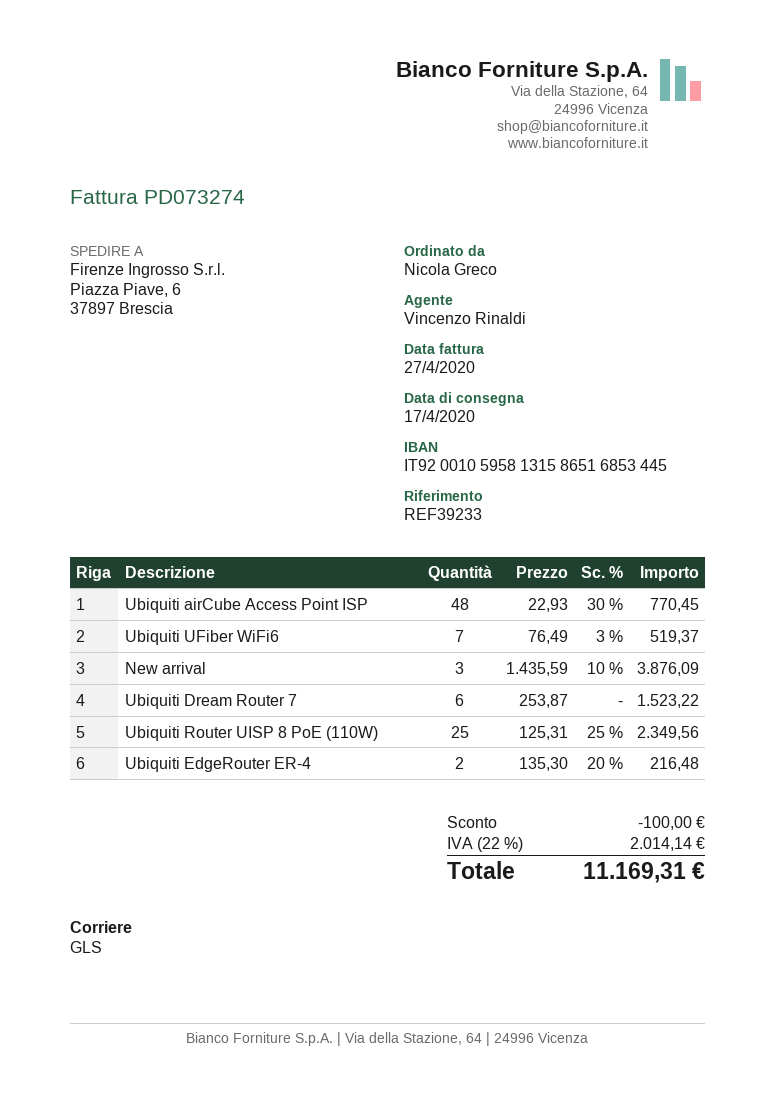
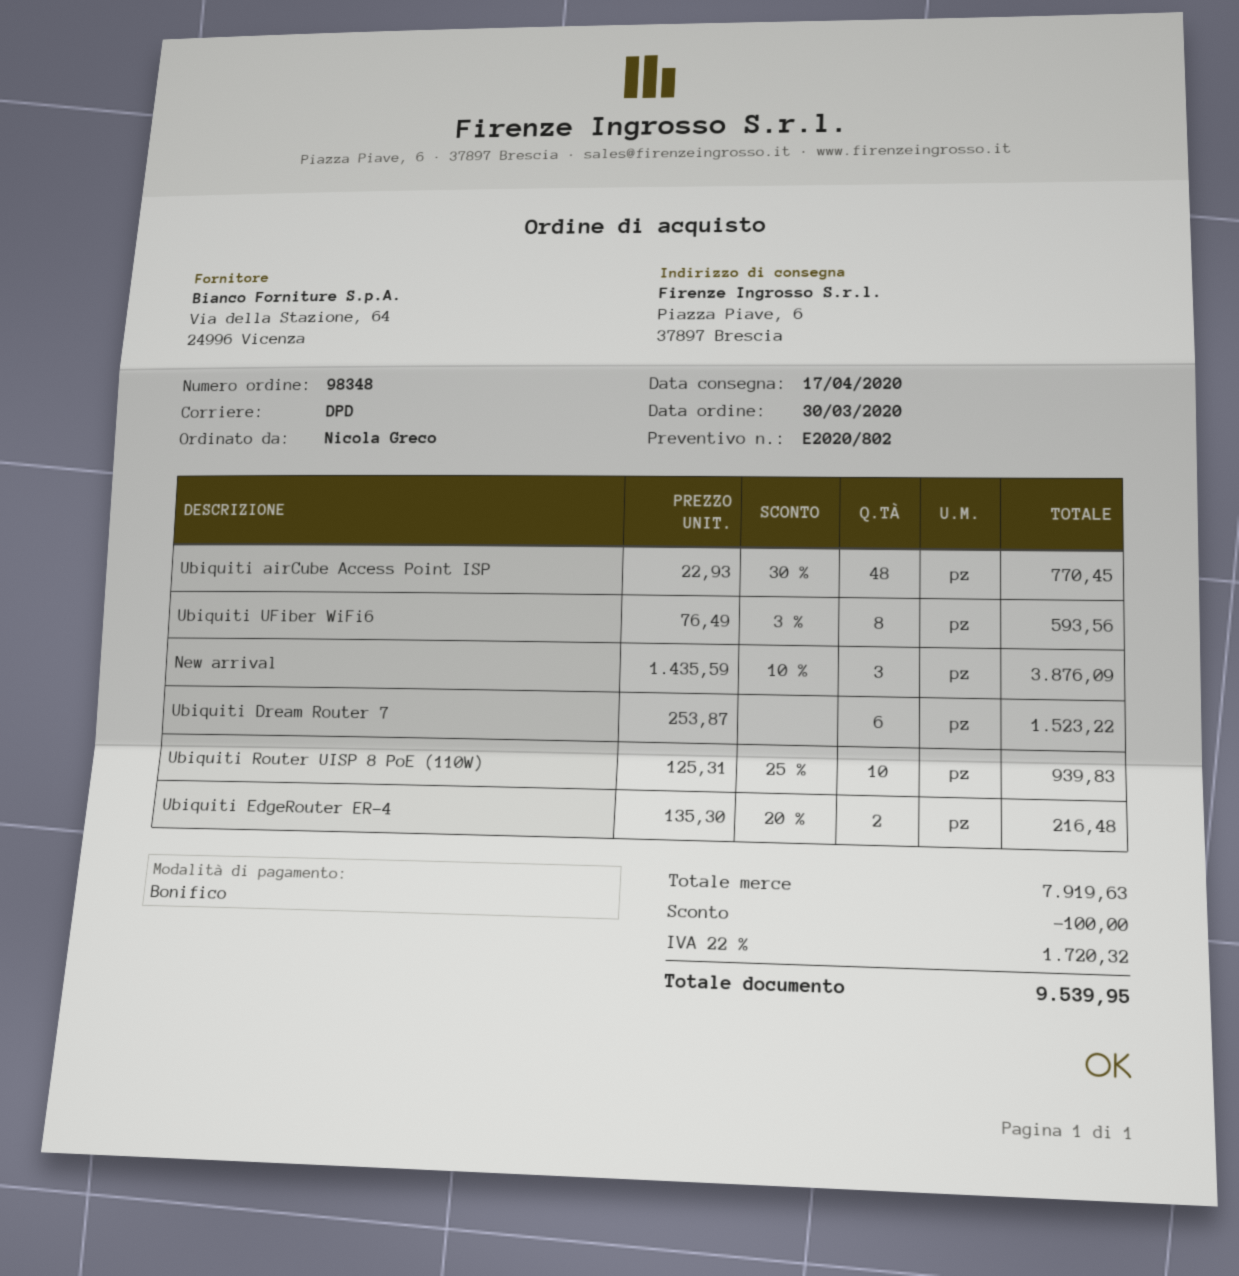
shipping method: GLS -> DPD
Ubiquiti UFiber WiFi6: 7 x 76.49 - 3% = 519.37 -> 8 x 76.49 - 3% = 593.56
Ubiquiti Router UISP 8 PoE (110W): 25 x 125.31 - 25% = 2349.56 -> 10 x 125.31 - 25% = 939.83
tax: 22% = 2014.14 -> 22% = 1720.32
total: 11169.31 -> 9539.95

